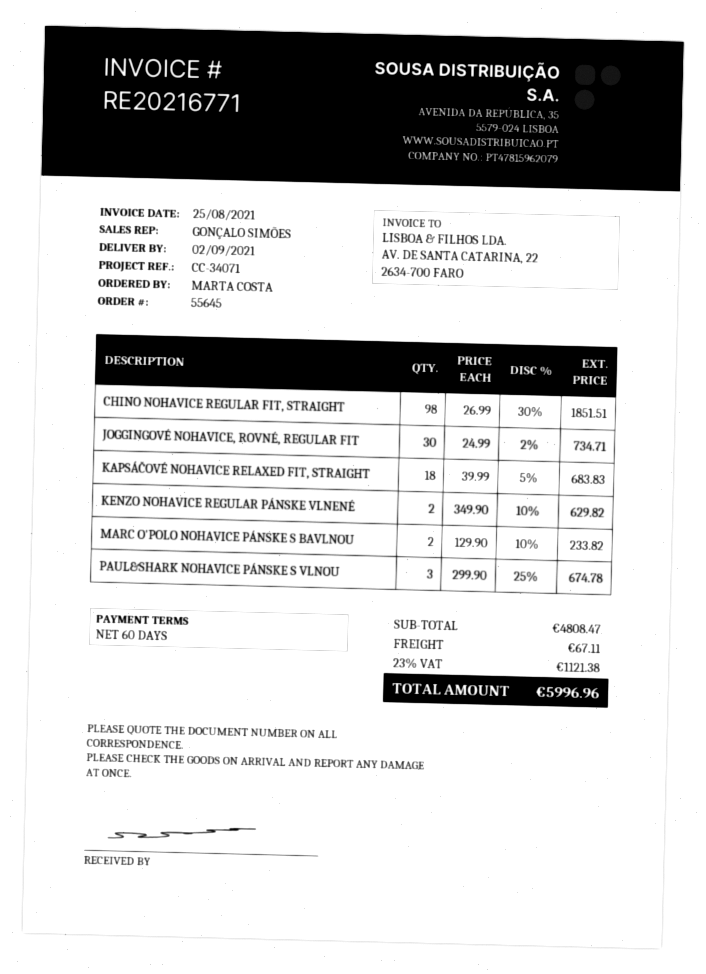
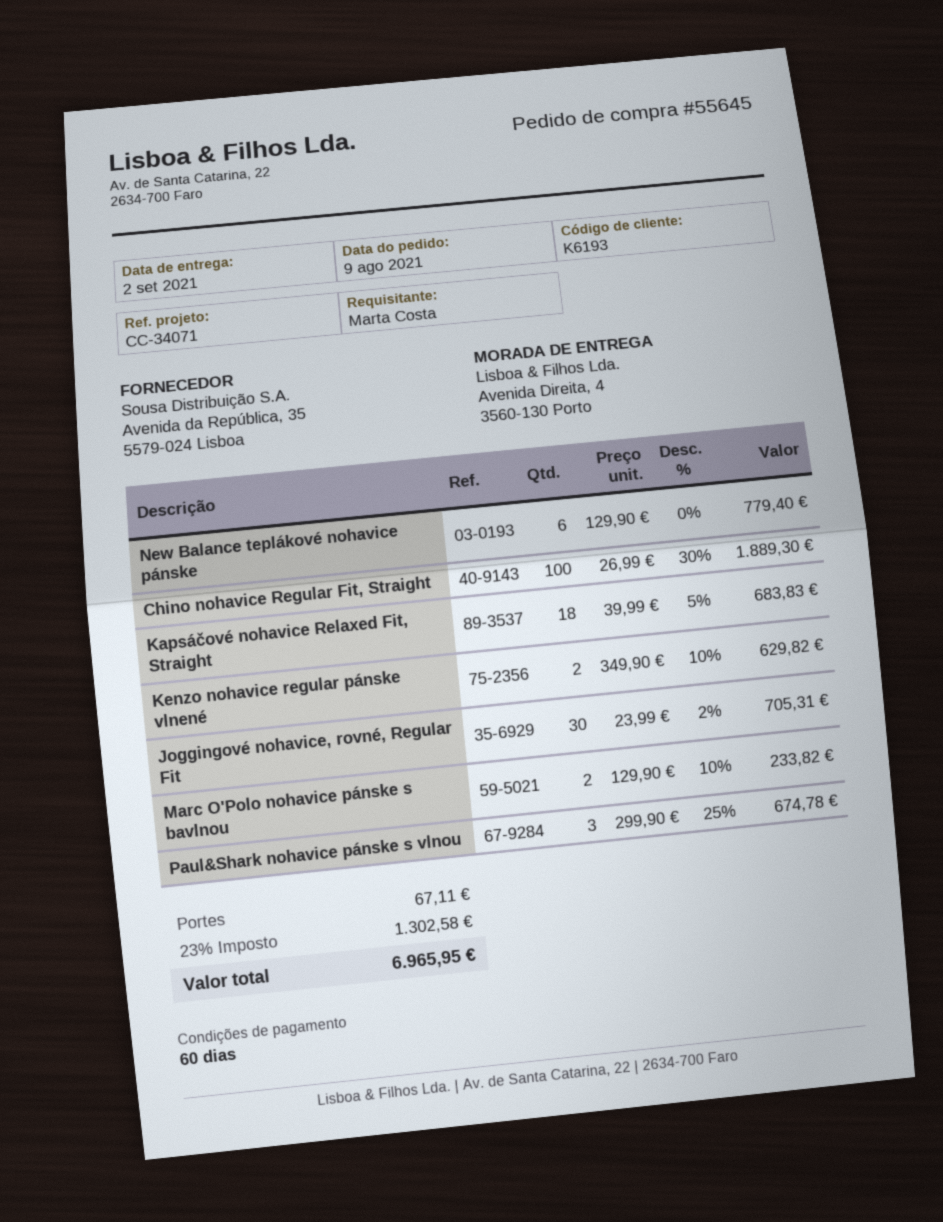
CHINO NOHAVICE REGULAR FIT, STRAIGHT: 98 x 26.99 - 30% = 1851.51 -> 100 x 26.99 - 30% = 1889.30
JOGGINGOVÉ NOHAVICE, ROVNÉ, REGULAR FIT: 30 x 24.99 - 2% = 734.71 -> 30 x 23.99 - 2% = 705.31
New Balance teplákové nohavice pánske: none -> 6 x 129.90 = 779.40
tax: 23% = 1121.38 -> 23% = 1302.58
total: 5996.96 -> 6965.95

